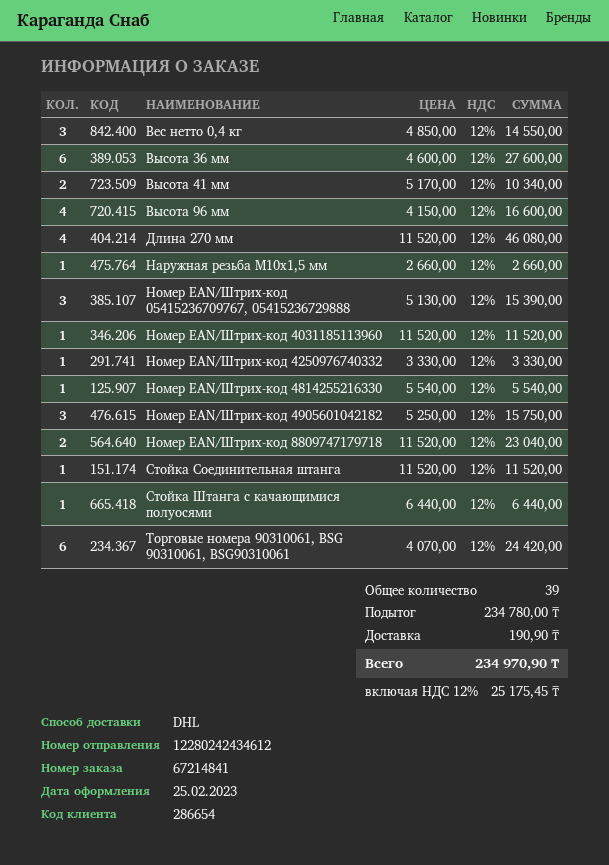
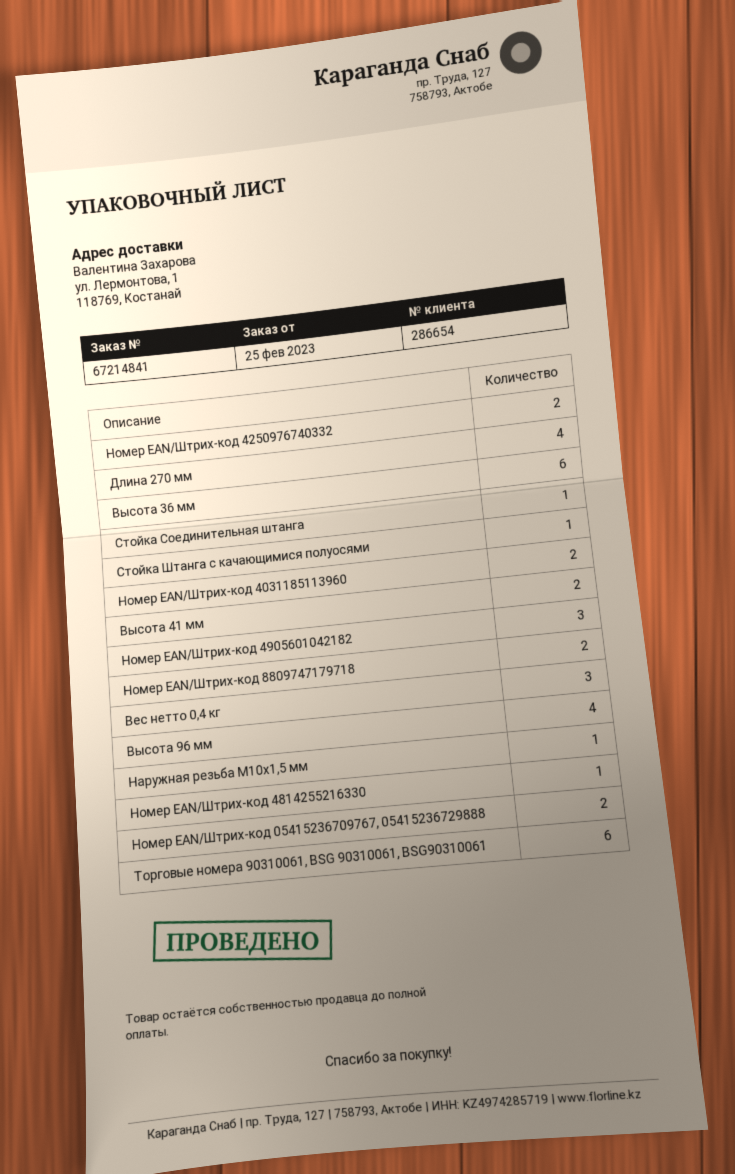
Номер EAN/Штрих-код 05415236709767, 05415236729888: 3 -> 2
Номер EAN/Штрих-код 4031185113960: 1 -> 2
Номер EAN/Штрих-код 4250976740332: 1 -> 2

